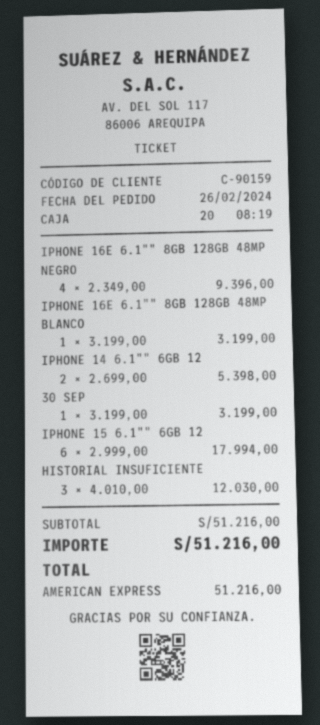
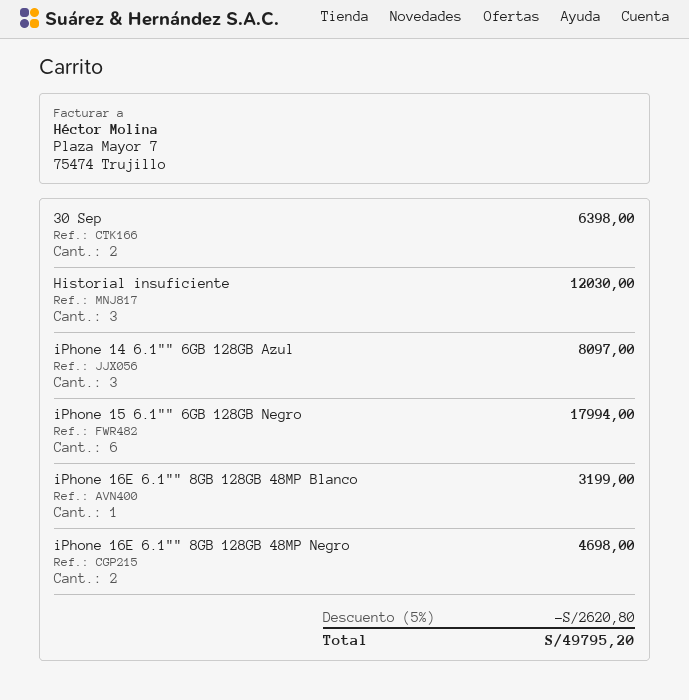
IPHONE 16E 6.1"" 8GB 128GB 48MP NEGRO: 4 for 9396.00 -> 2 for 4698.00
IPHONE 14 6.1"" 6GB 12: 2 for 5398.00 -> 3 for 8097.00
30 SEP: 1 for 3199.00 -> 2 for 6398.00
discount: none -> 5% = 2620.80
total: 51216.00 -> 49795.20

